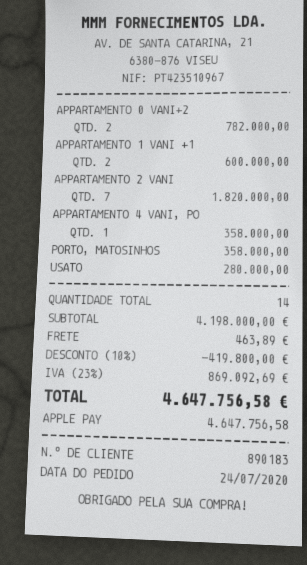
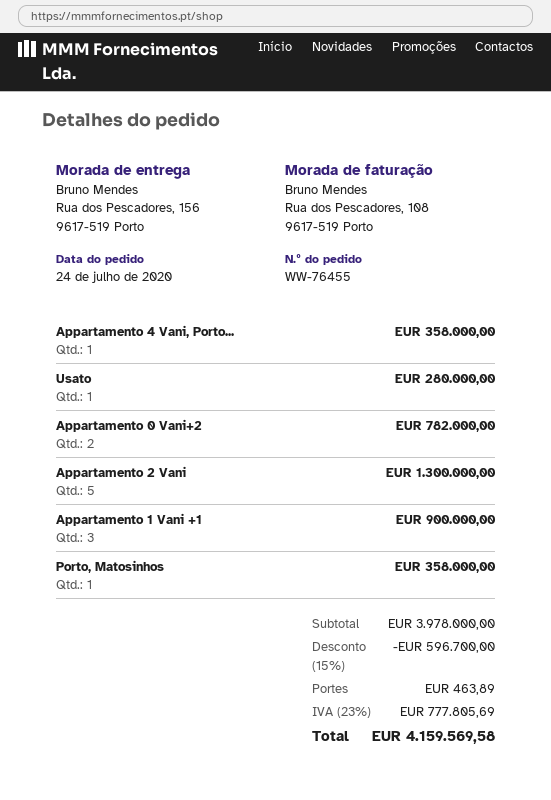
APPARTAMENTO 1 VANI +1: 2 for 600000.00 -> 3 for 900000.00
APPARTAMENTO 2 VANI: 7 for 1820000.00 -> 5 for 1300000.00
subtotal: 4198000.00 -> 3978000.00
discount: 10% = 419800.00 -> 15% = 596700.00
tax: 23% = 869092.69 -> 23% = 777805.69
total: 4647756.58 -> 4159569.58

